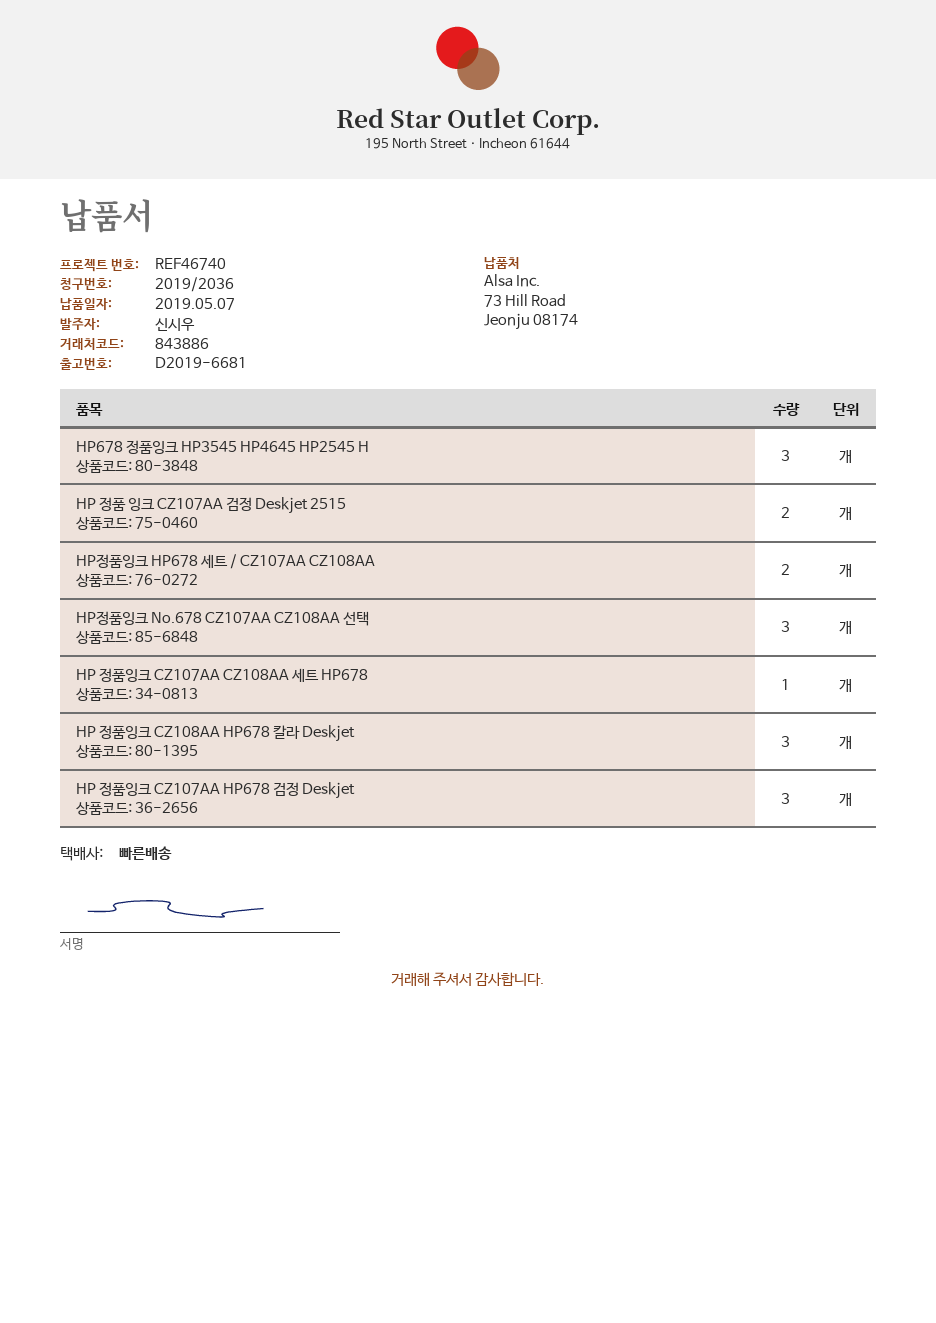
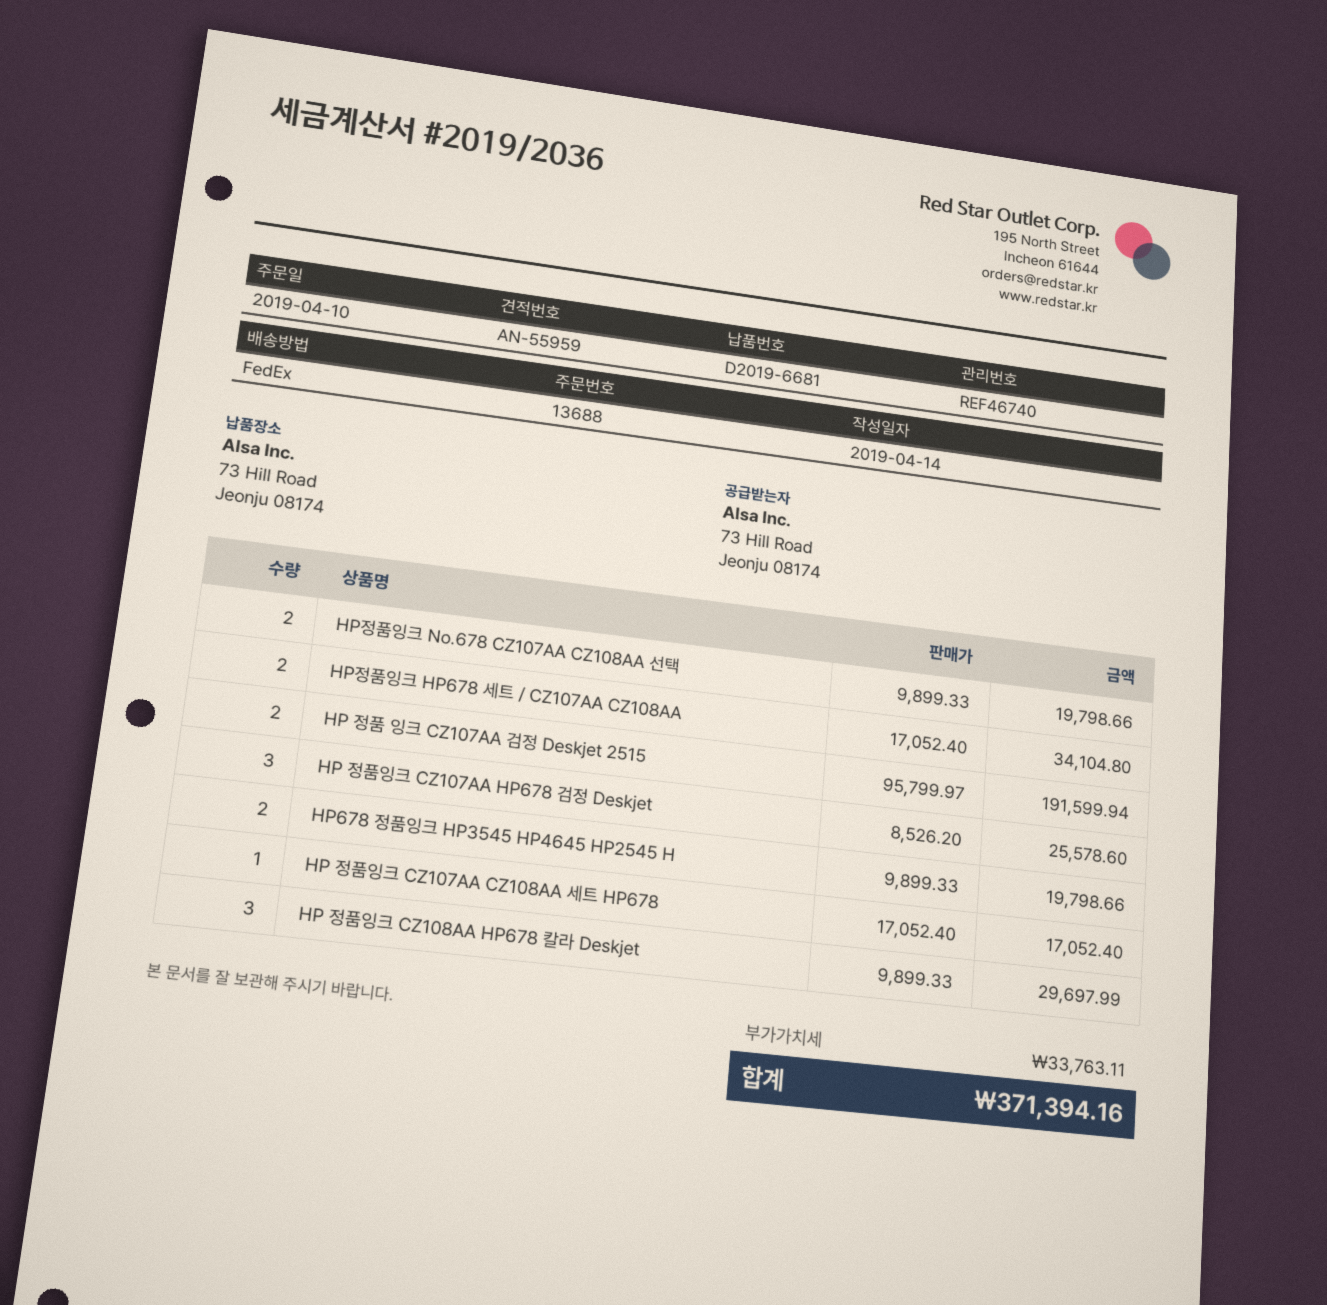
shipping method: express -> FedEx
HP678 정품잉크 HP3545 HP4645 HP2545 H: 3 -> 2
HP정품잉크 No.678 CZ107AA CZ108AA 선택: 3 -> 2

